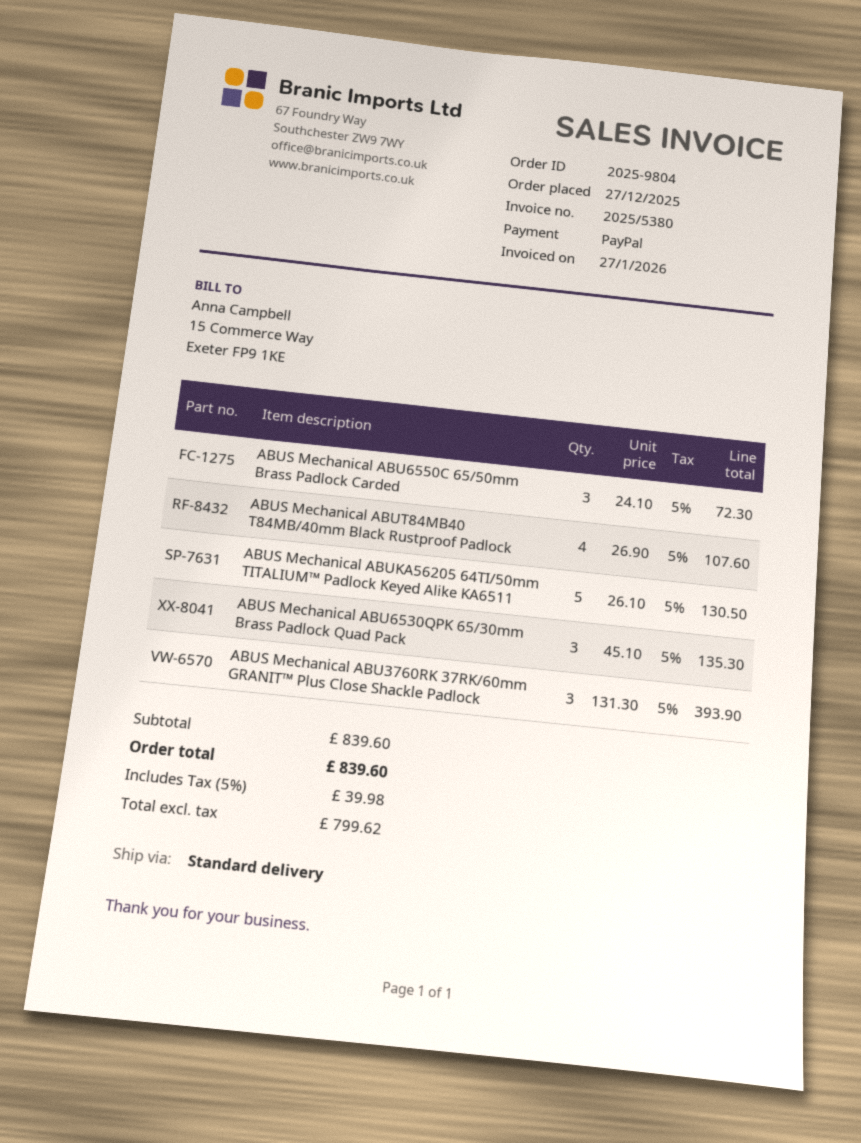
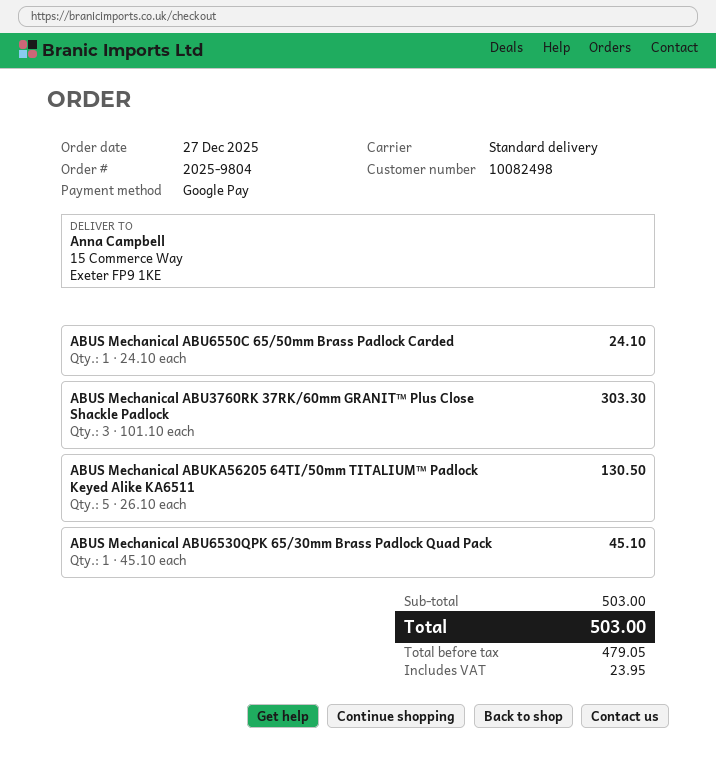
payment method: PayPal -> Google Pay
ABUS Mechanical ABU6550C 65/50mm Brass Padlock Carded: 3 x 24.10 = 72.30 -> 1 x 24.10 = 24.10
ABUS Mechanical ABUT84MB40 T84MB/40mm Black Rustproof Padlock: 4 x 26.90 = 107.60 -> none
ABUS Mechanical ABU6530QPK 65/30mm Brass Padlock Quad Pack: 3 x 45.10 = 135.30 -> 1 x 45.10 = 45.10
ABUS Mechanical ABU3760RK 37RK/60mm GRANIT™ Plus Close Shackle Padlock: 3 x 131.30 = 393.90 -> 3 x 101.10 = 303.30
subtotal: 839.60 -> 503.00
net: 799.62 -> 479.05
tax: 39.98 -> 23.95
total: 839.60 -> 503.00

